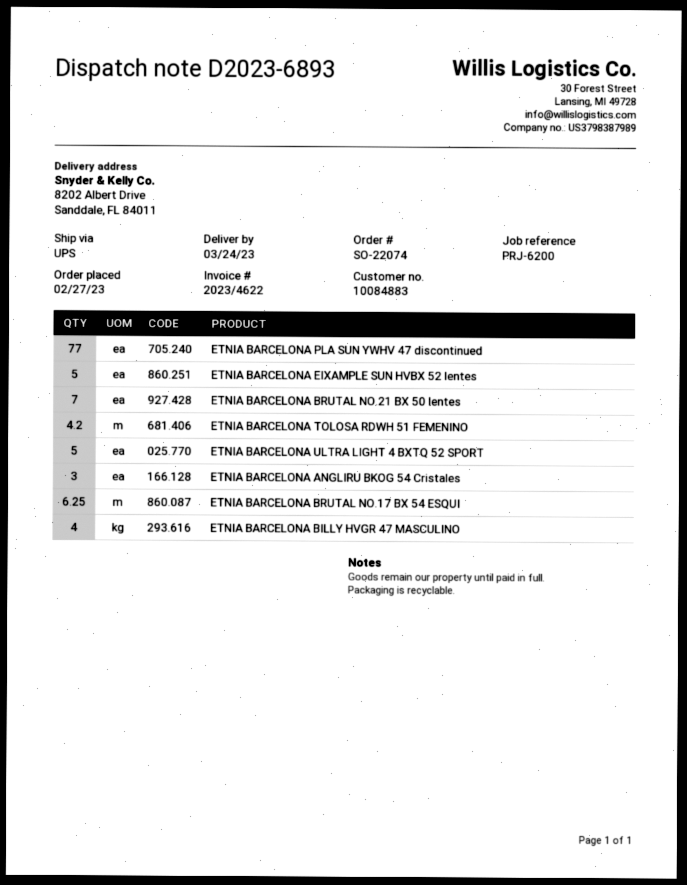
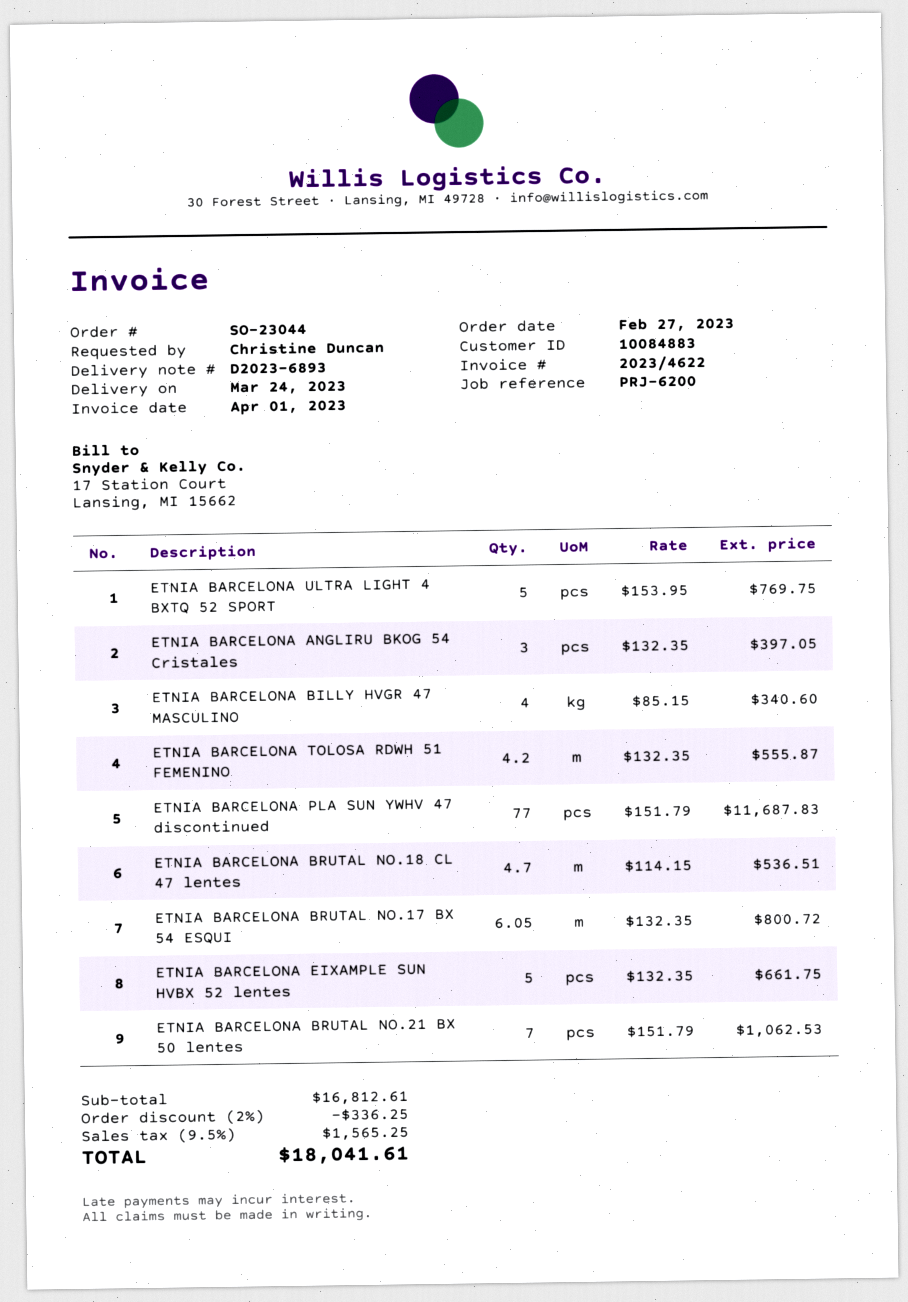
order number: SO-22074 -> SO-23044
ETNIA BARCELONA BRUTAL NO.17 BX 54 ESQUI: 6.25 -> 6.05
ETNIA BARCELONA BRUTAL NO.18 CL 47 lentes: none -> 4.7

